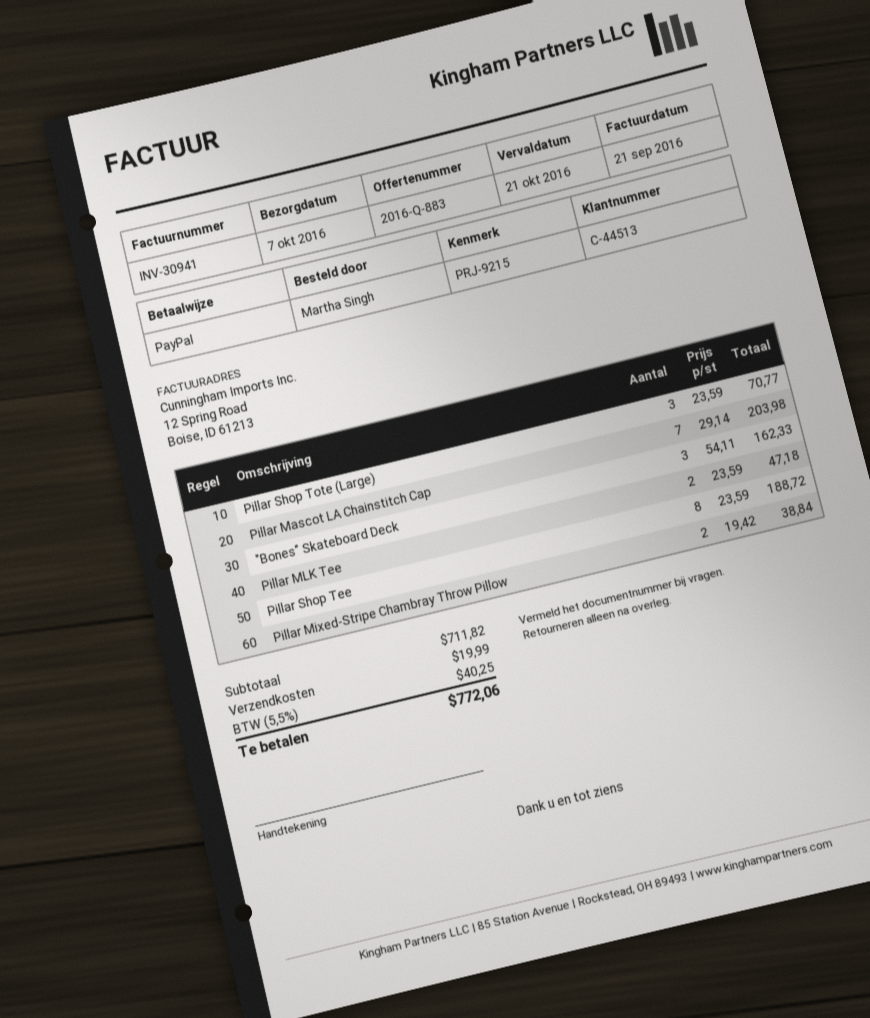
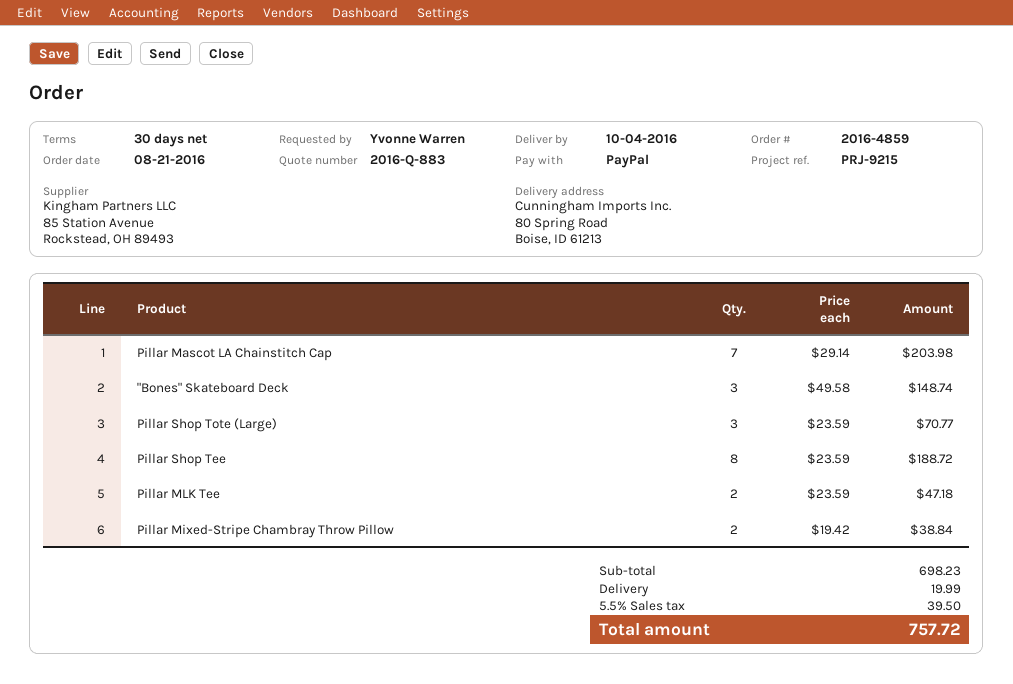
delivery date: 2016-10-07 -> 2016-10-04
ordered by: Martha Singh -> Yvonne Warren
"Bones" Skateboard Deck: 3 x 54.11 = 162.33 -> 3 x 49.58 = 148.74
subtotal: 711.82 -> 698.23
tax: 5.5% = 40.25 -> 5.5% = 39.50
total: 772.06 -> 757.72

